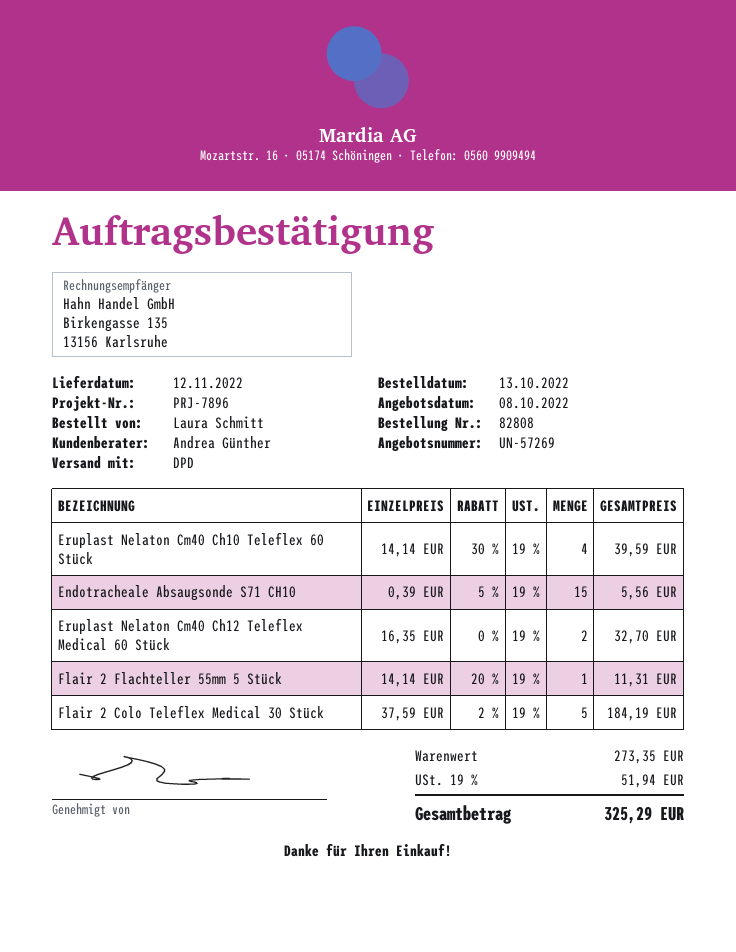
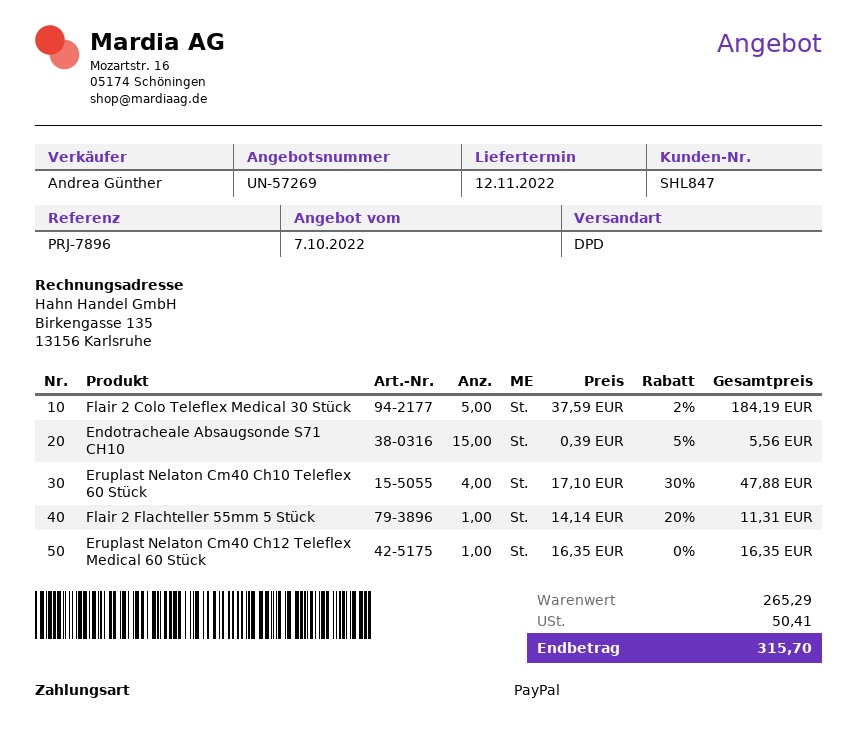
quote date: 2022-10-08 -> 2022-10-07
Eruplast Nelaton Cm40 Ch10 Teleflex 60 Stück: 4 x 14.14 - 30% = 39.59 -> 4 x 17.10 - 30% = 47.88
Eruplast Nelaton Cm40 Ch12 Teleflex Medical 60 Stück: 2 x 16.35 = 32.70 -> 1 x 16.35 = 16.35
subtotal: 273.35 -> 265.29
tax: 51.94 -> 50.41
total: 325.29 -> 315.70

